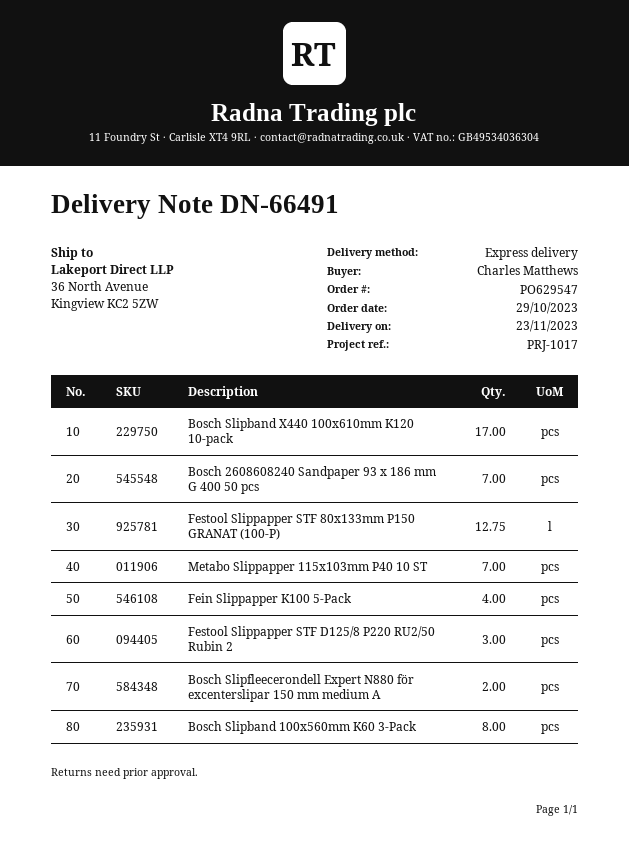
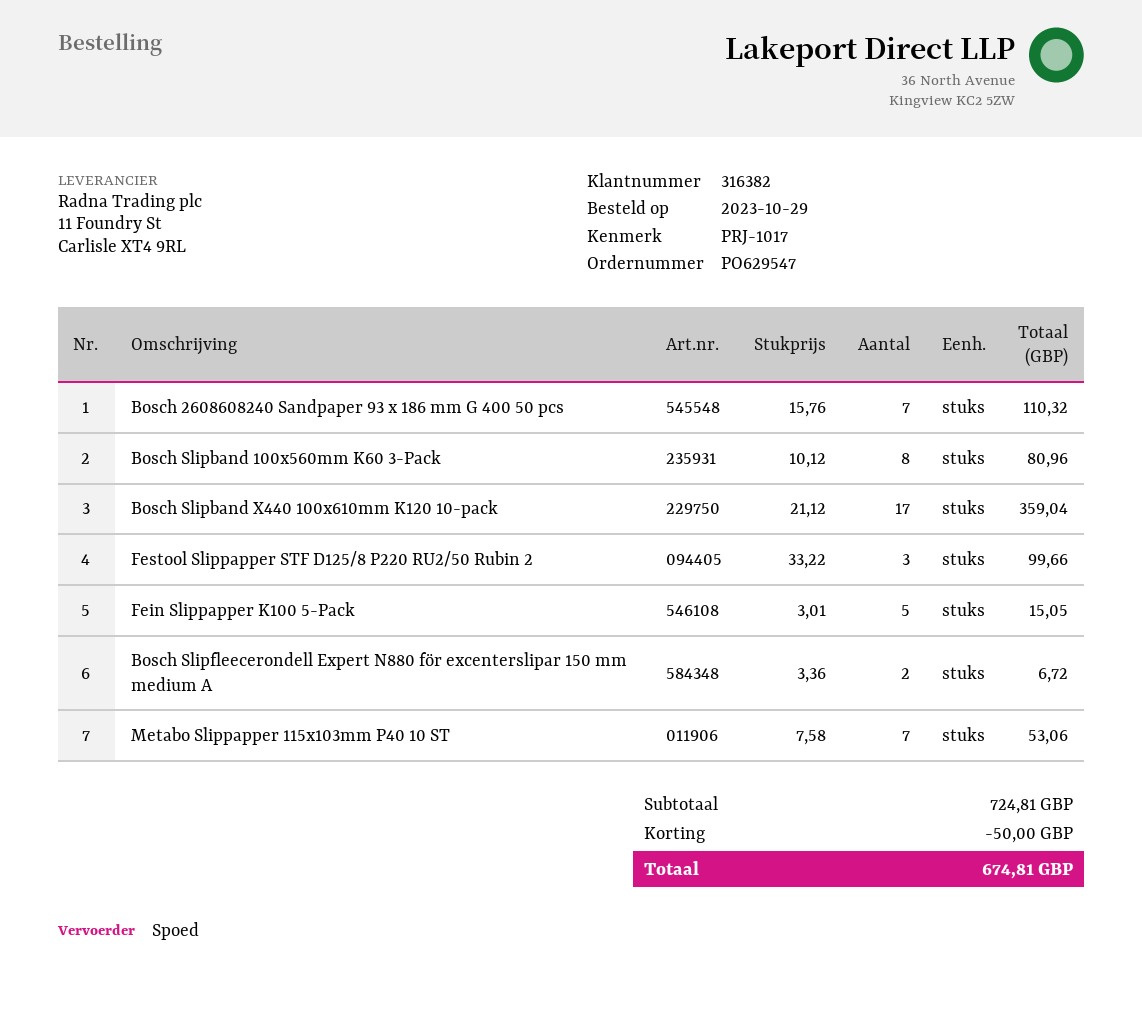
Festool Slippapper STF 80x133mm P150 GRANAT (100-P): 12.75 -> none
Fein Slippapper K100 5-Pack: 4 -> 5

